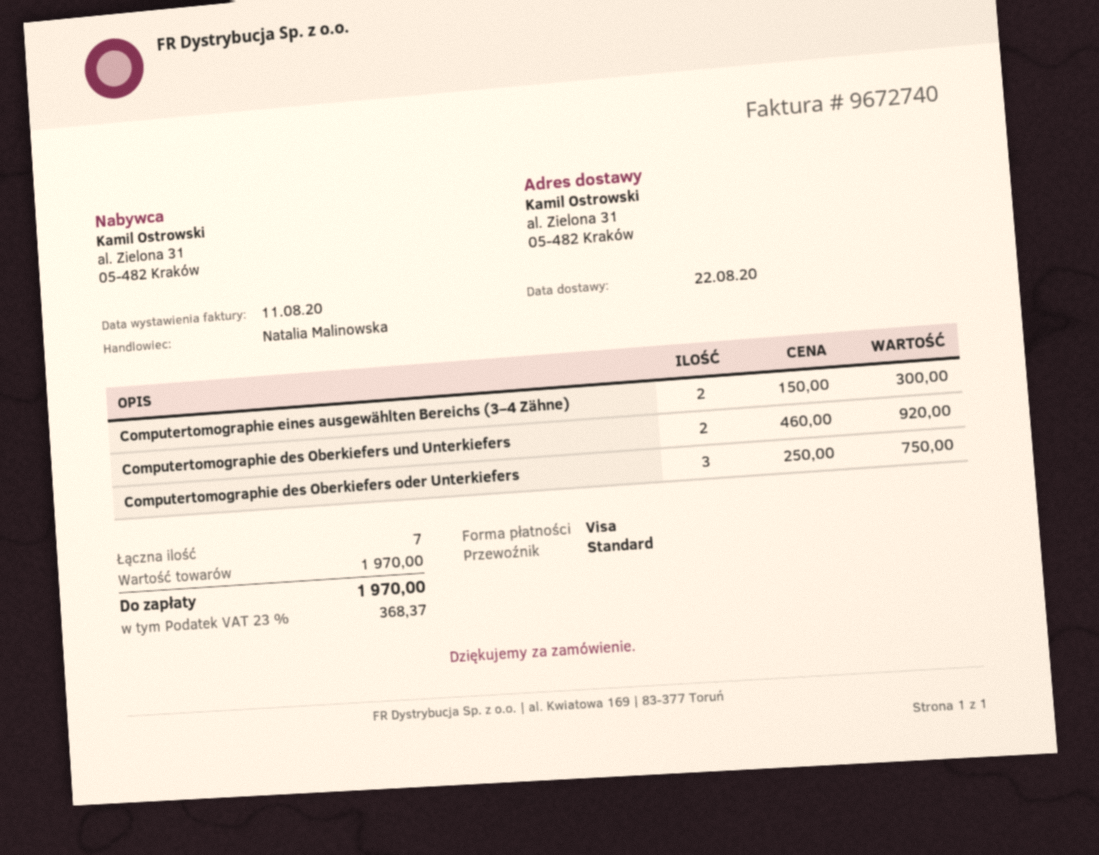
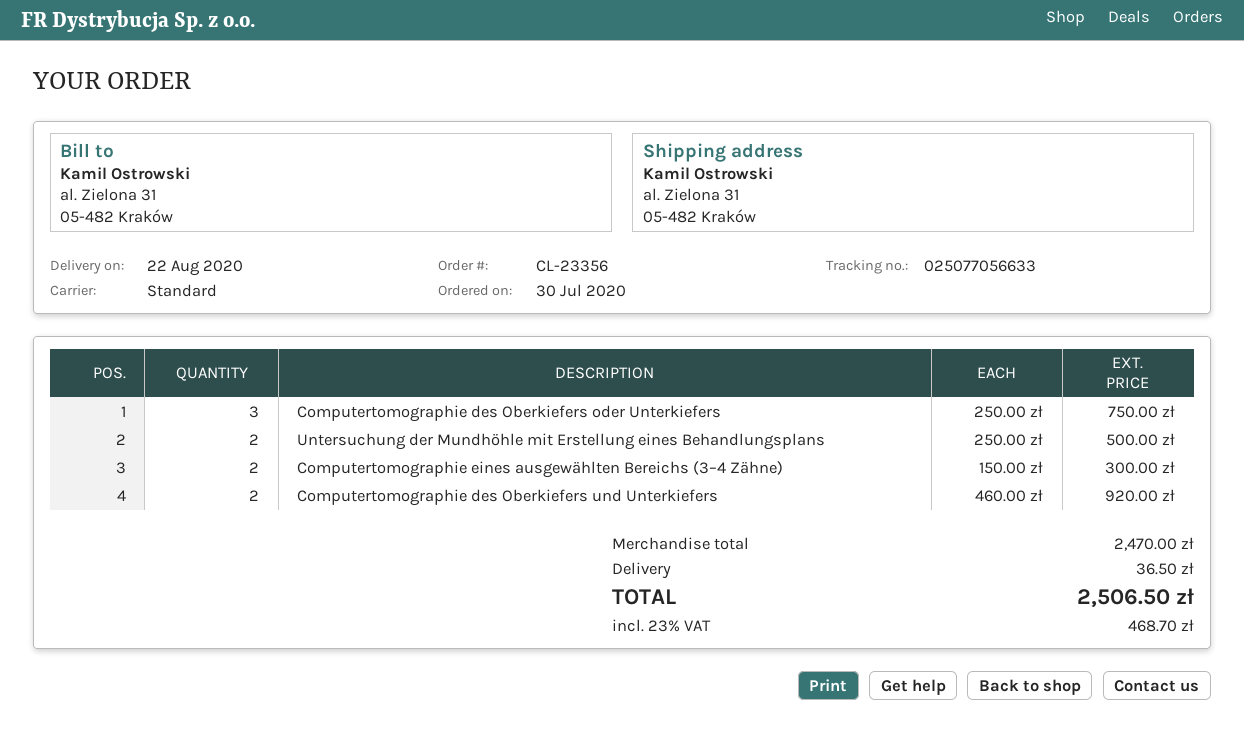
Untersuchung der Mundhöhle mit Erstellung eines Behandlungsplans: none -> 2 x 250.00 = 500.00
subtotal: 1970.00 -> 2470.00
shipping: none -> 36.50
tax: 23% = 368.37 -> 23% = 468.70
total: 1970.00 -> 2506.50

